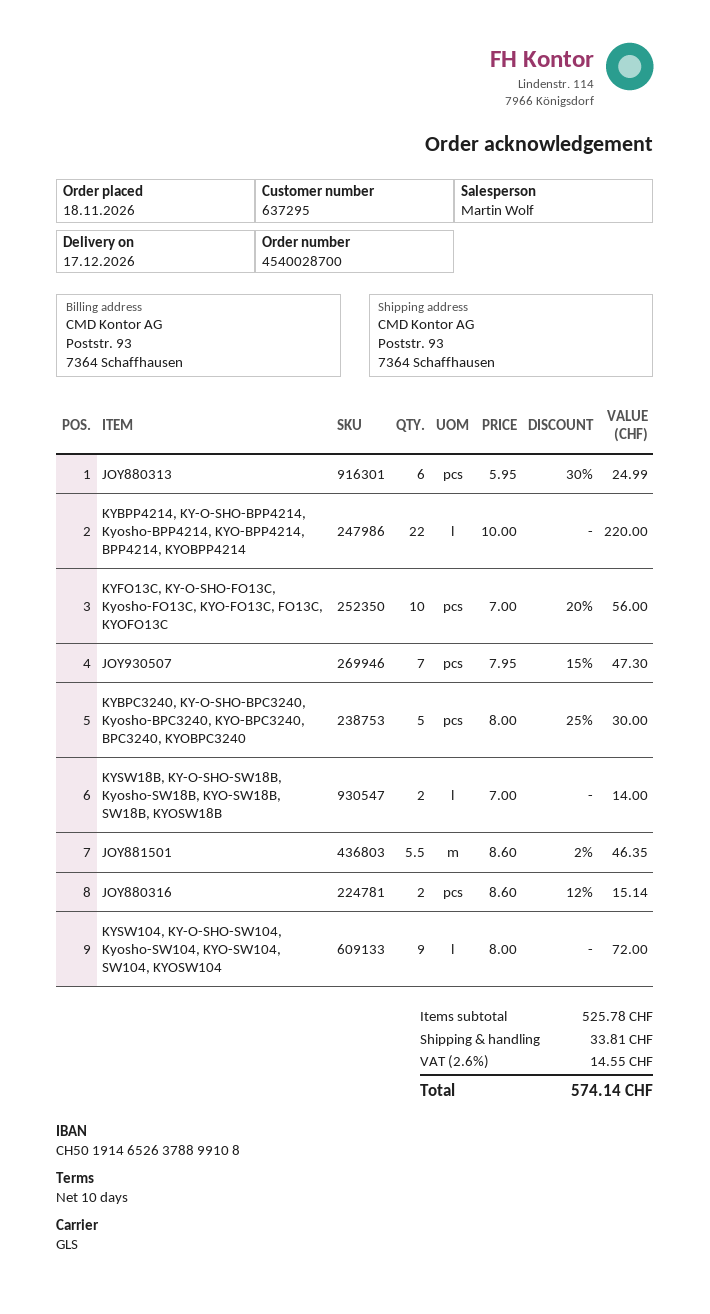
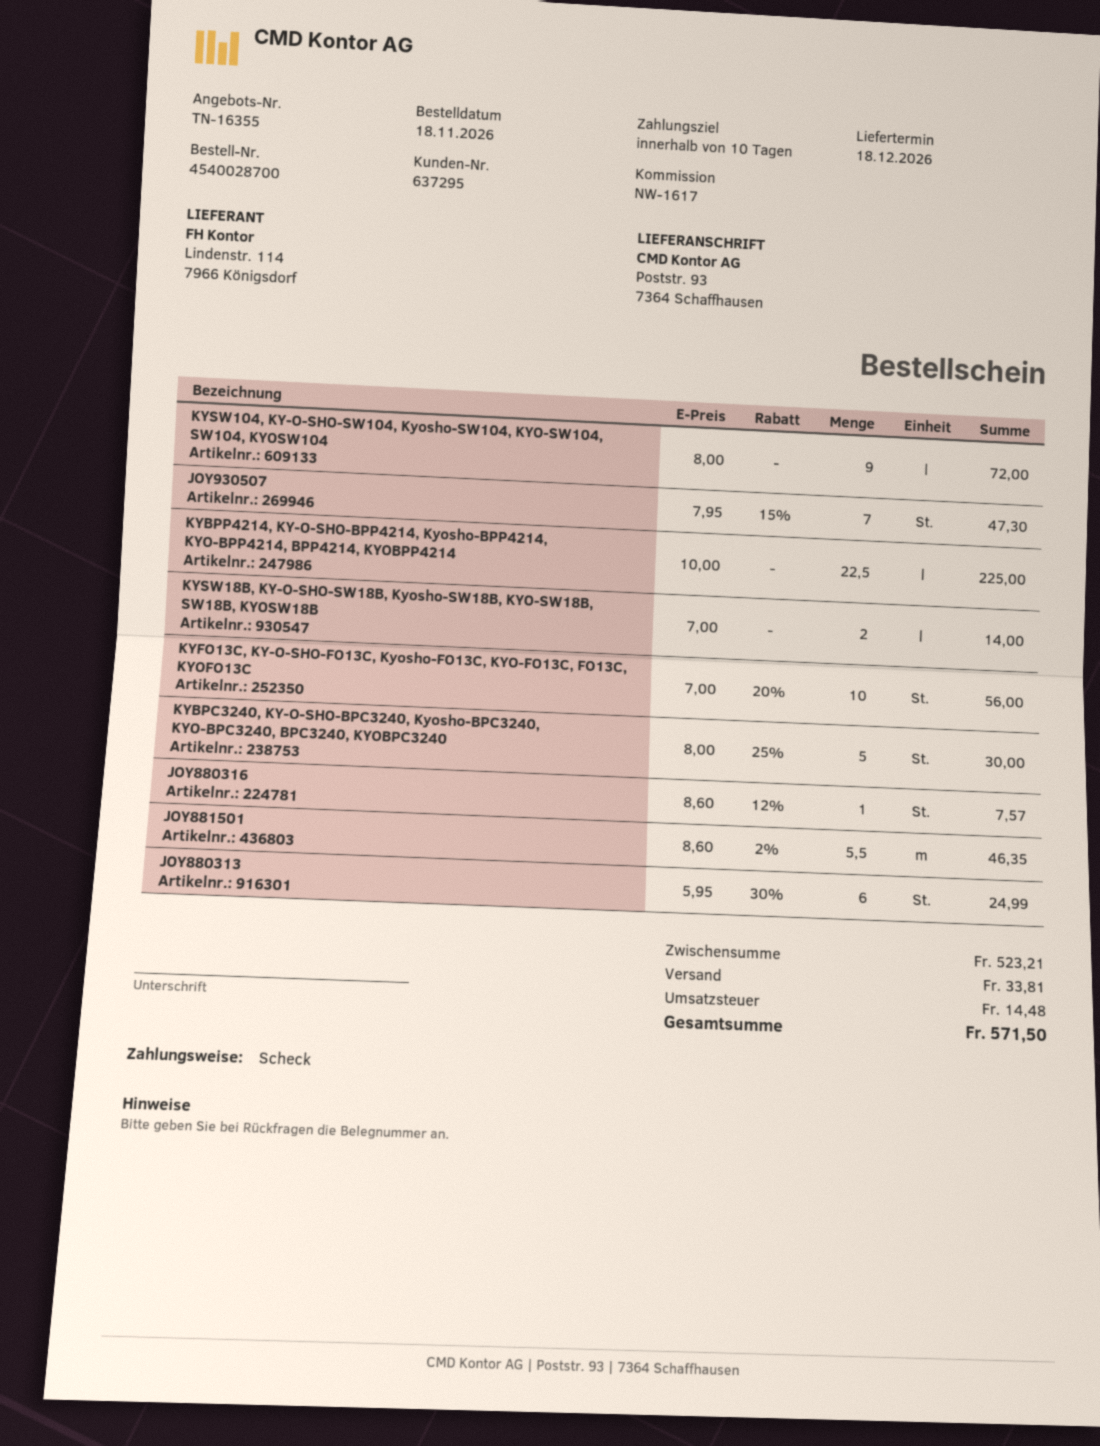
delivery date: 2026-12-17 -> 2026-12-18
KYBPP4214, KY-O-SHO-BPP4214, Kyosho-BPP4214, KYO-BPP4214, BPP4214, KYOBPP4214: 22 x 10.00 = 220.00 -> 22.5 x 10.00 = 225.00
JOY880316: 2 x 8.60 - 12% = 15.14 -> 1 x 8.60 - 12% = 7.57
subtotal: 525.78 -> 523.21
tax: 14.55 -> 14.48
total: 574.14 -> 571.50

